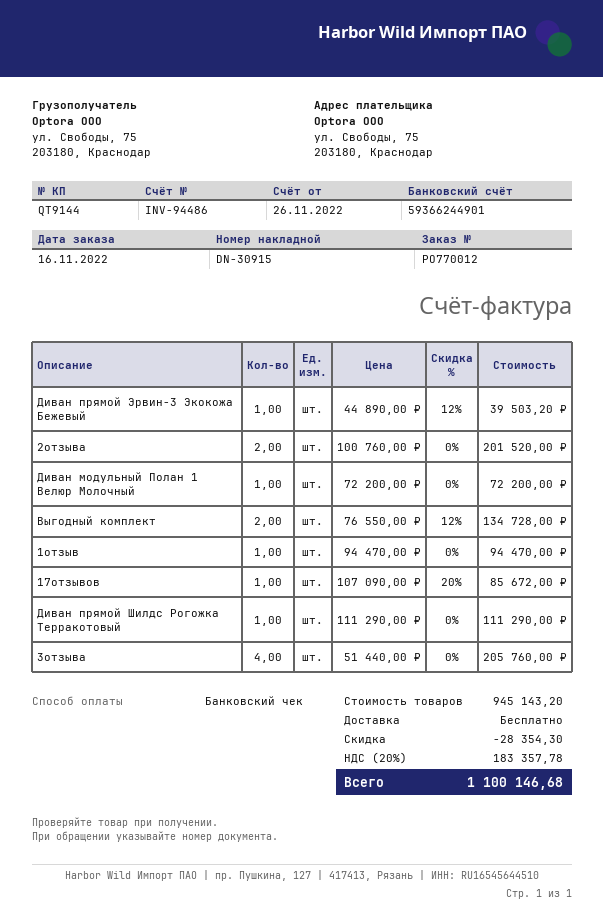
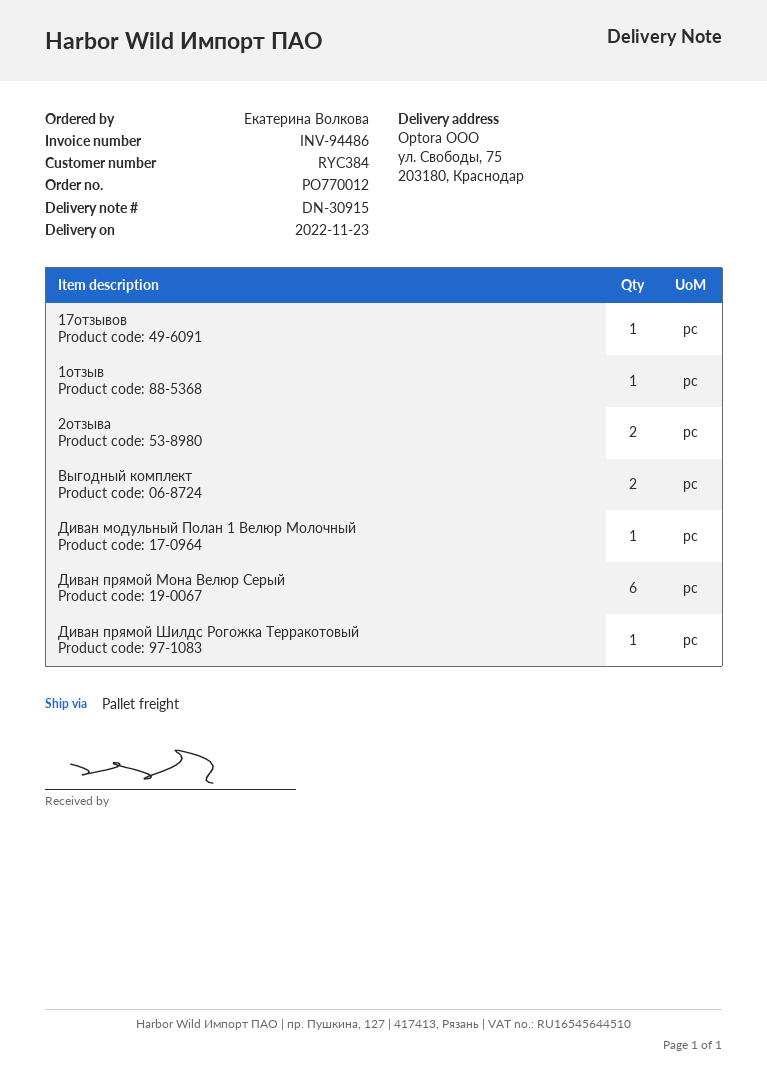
Диван прямой Эрвин-3 Экокожа Бежевый: 1 -> none
3отзыва: 4 -> none
Диван прямой Мона Велюр Серый: none -> 6

